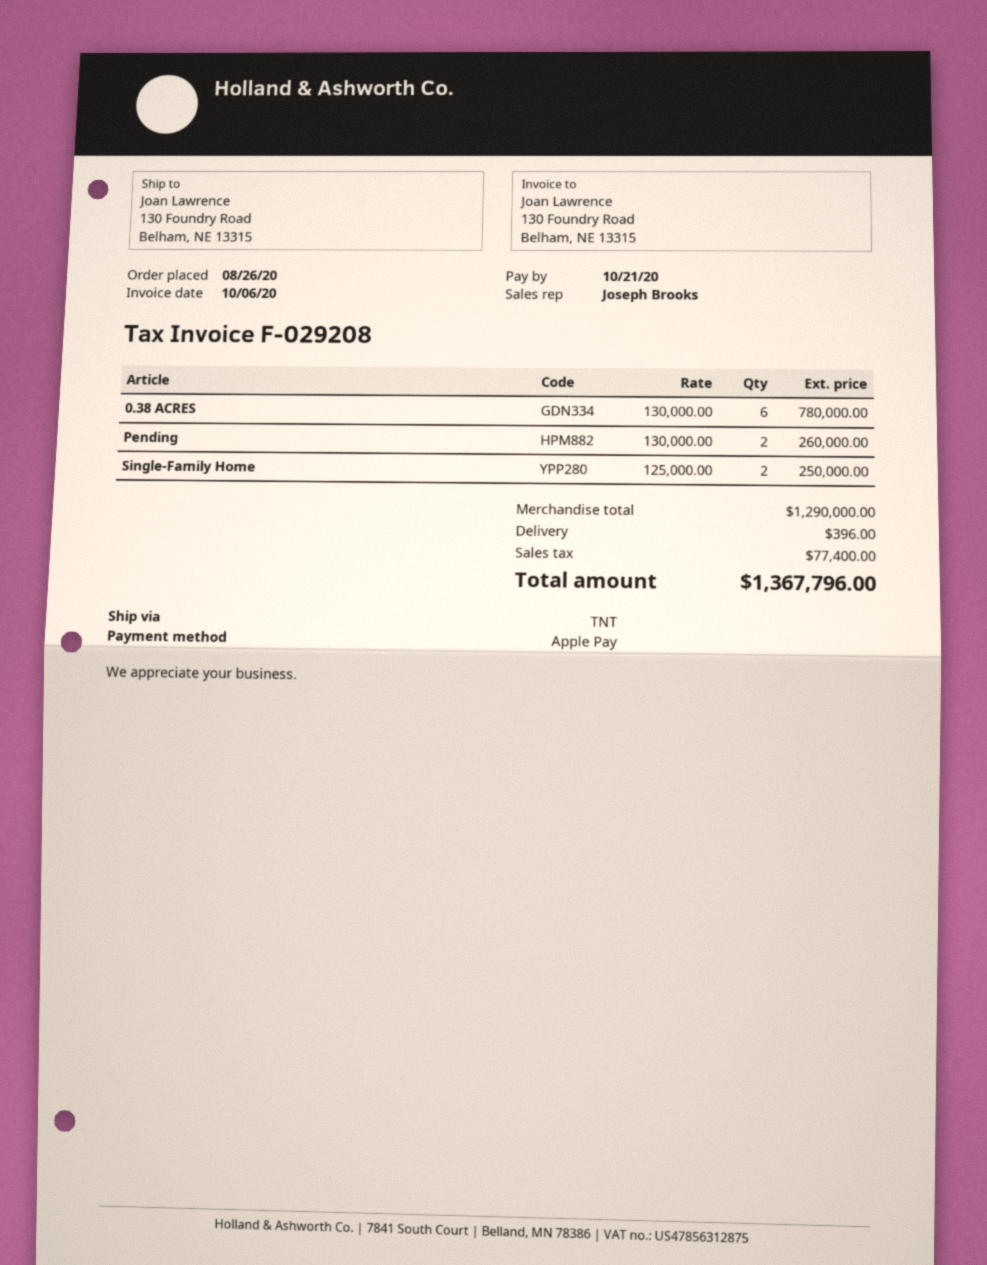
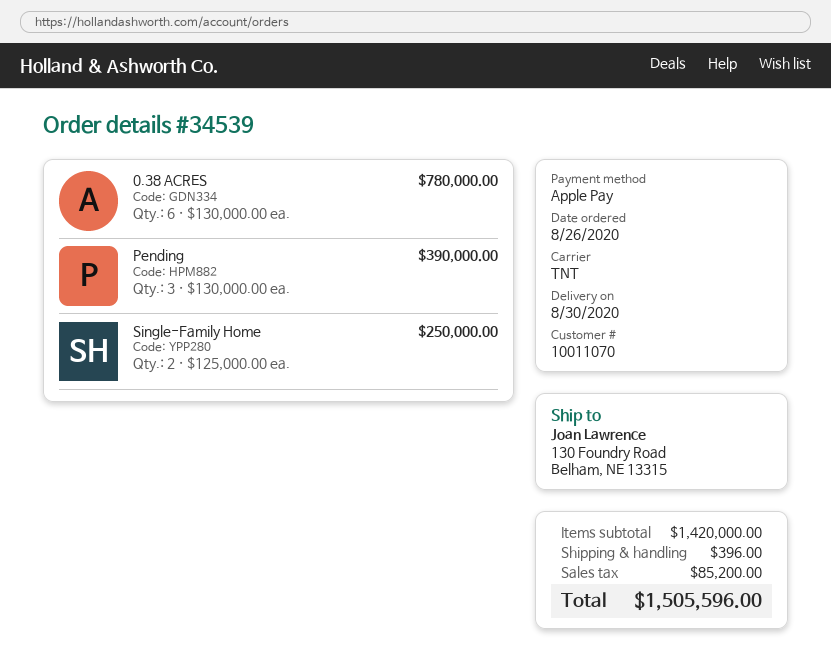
Pending: 2 x 130000.00 = 260000.00 -> 3 x 130000.00 = 390000.00
subtotal: 1290000.00 -> 1420000.00
tax: 77400.00 -> 85200.00
total: 1367796.00 -> 1505596.00

